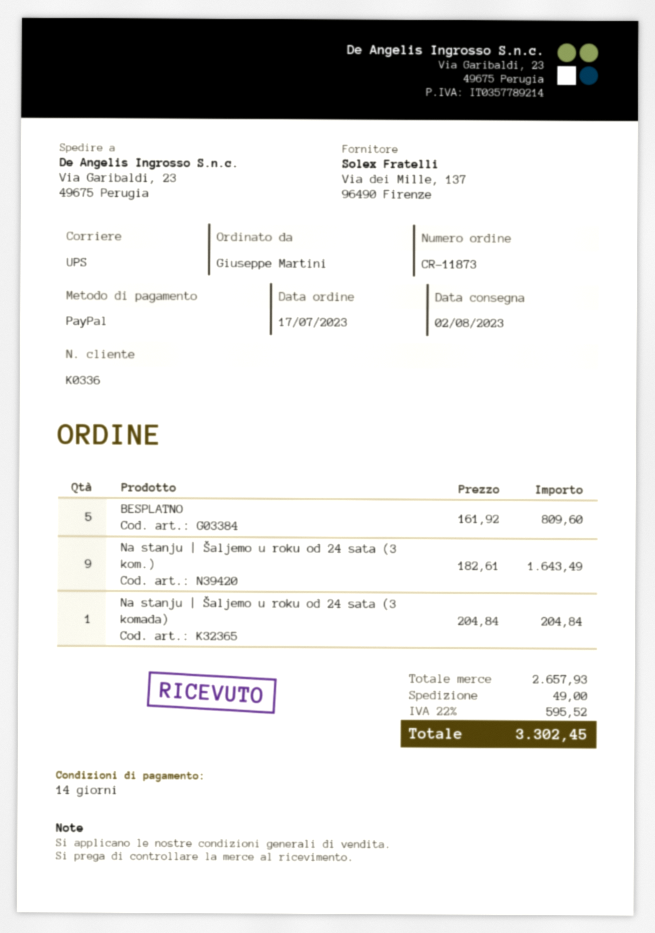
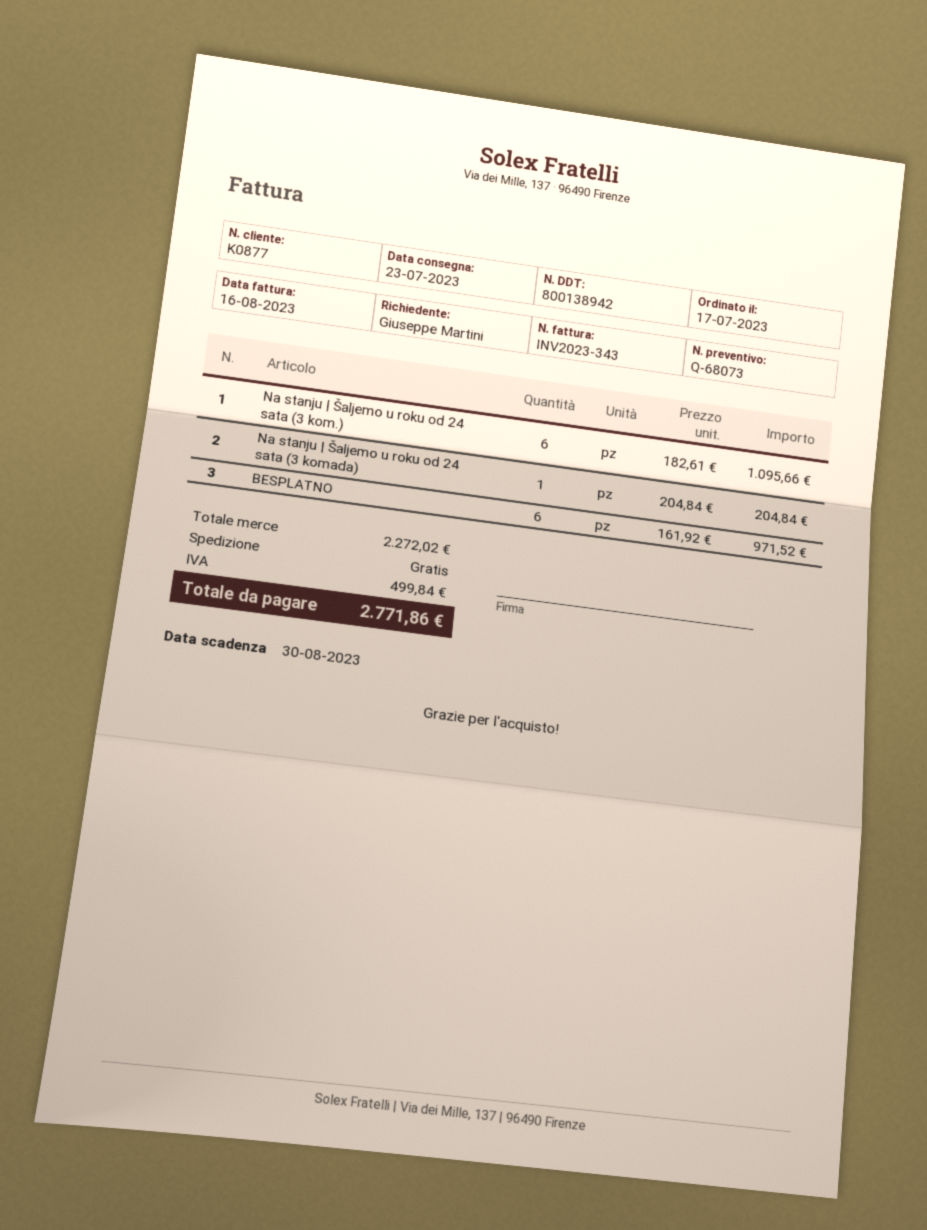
delivery date: 2023-08-02 -> 2023-07-23
customer number: K0336 -> K0877
BESPLATNO: 5 x 161.92 = 809.60 -> 6 x 161.92 = 971.52
Na stanju | Šaljemo u roku od 24 sata (3 kom.): 9 x 182.61 = 1643.49 -> 6 x 182.61 = 1095.66
subtotal: 2657.93 -> 2272.02
shipping: 49.00 -> 0.00
tax: 595.52 -> 499.84
total: 3302.45 -> 2771.86

